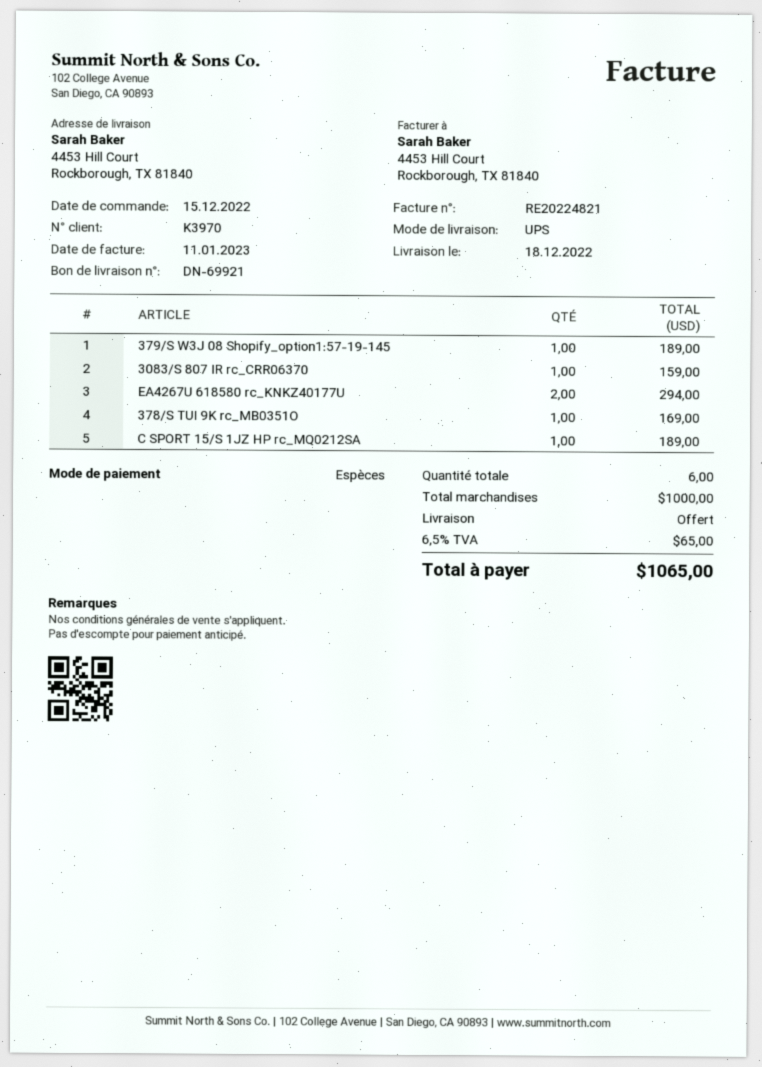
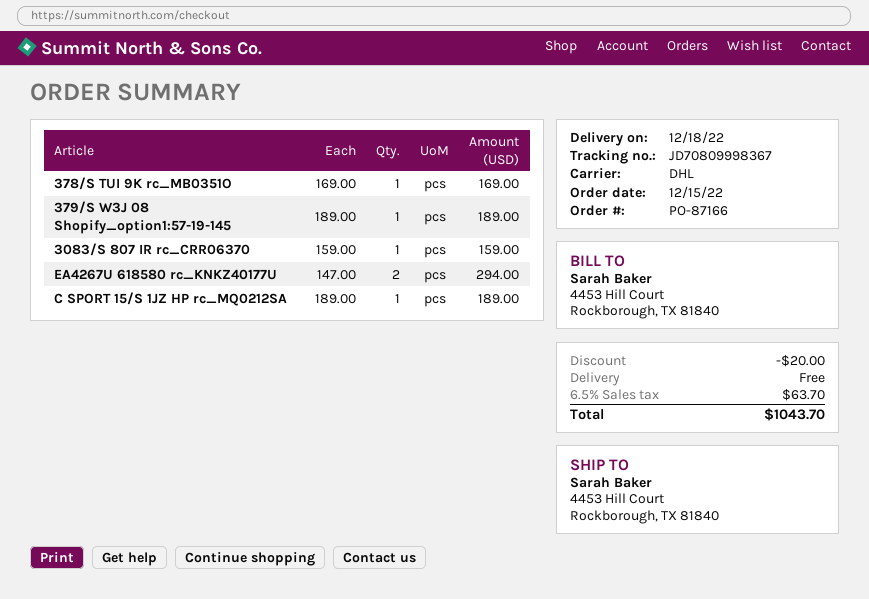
shipping method: UPS -> DHL
discount: none -> 20.00
tax: 6.5% = 65.00 -> 6.5% = 63.70
total: 1065.00 -> 1043.70

